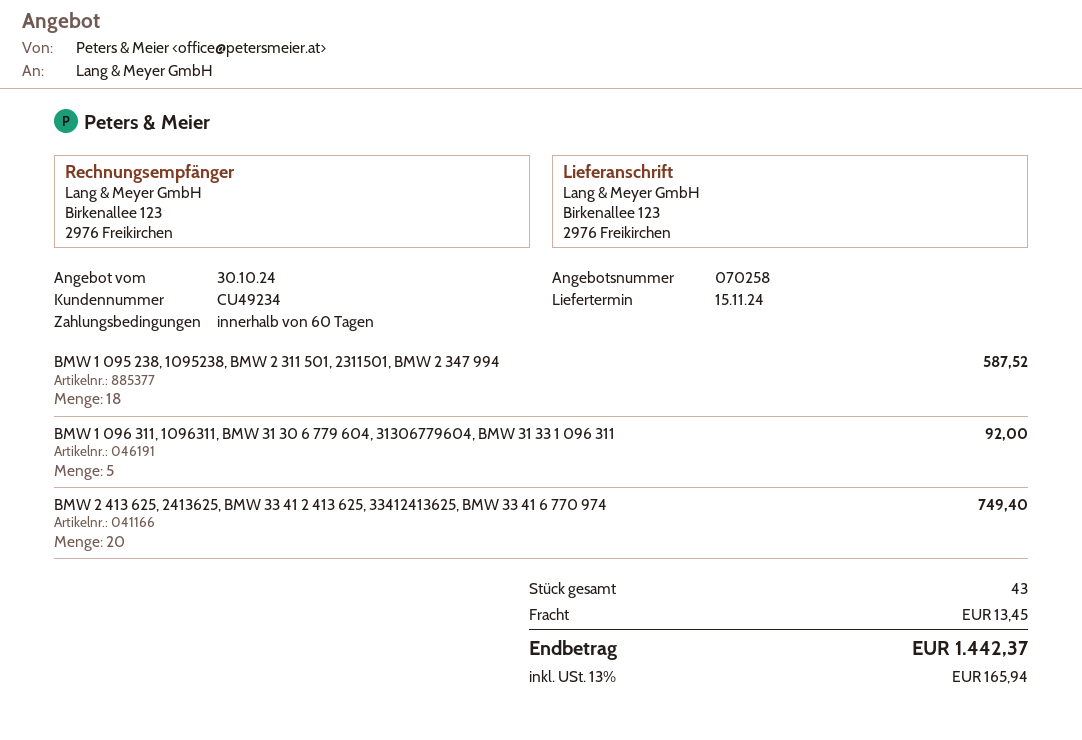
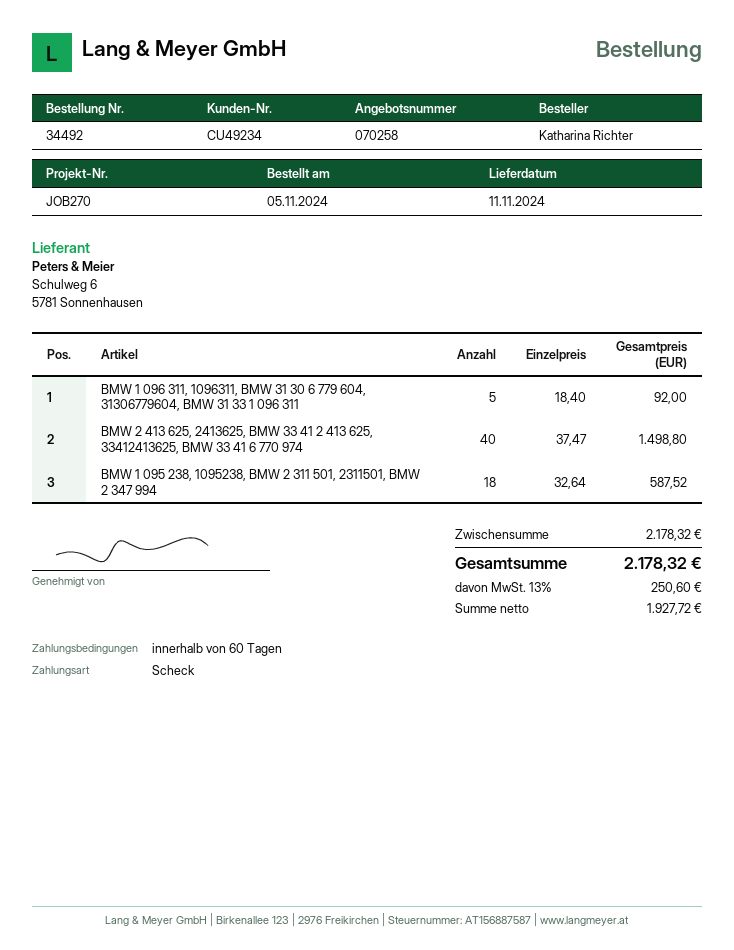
delivery date: 2024-11-15 -> 2024-11-11
BMW 2 413 625, 2413625, BMW 33 41 2 413 625, 33412413625, BMW 33 41 6 770 974: 20 for 749.40 -> 40 for 1498.80
shipping: 13.45 -> none
tax: 13% = 165.94 -> 13% = 250.60
total: 1442.37 -> 2178.32

